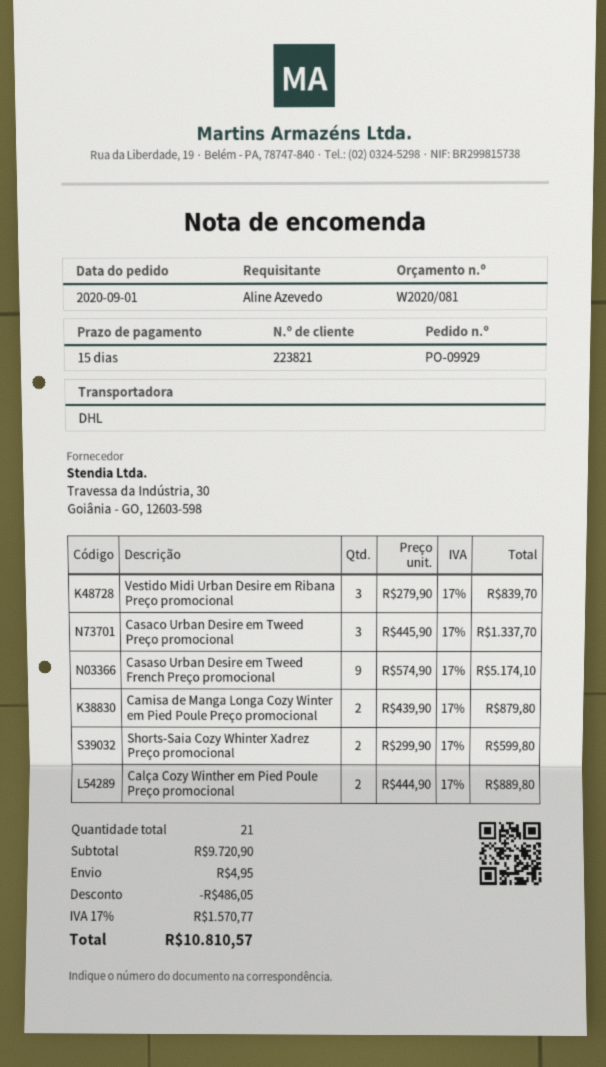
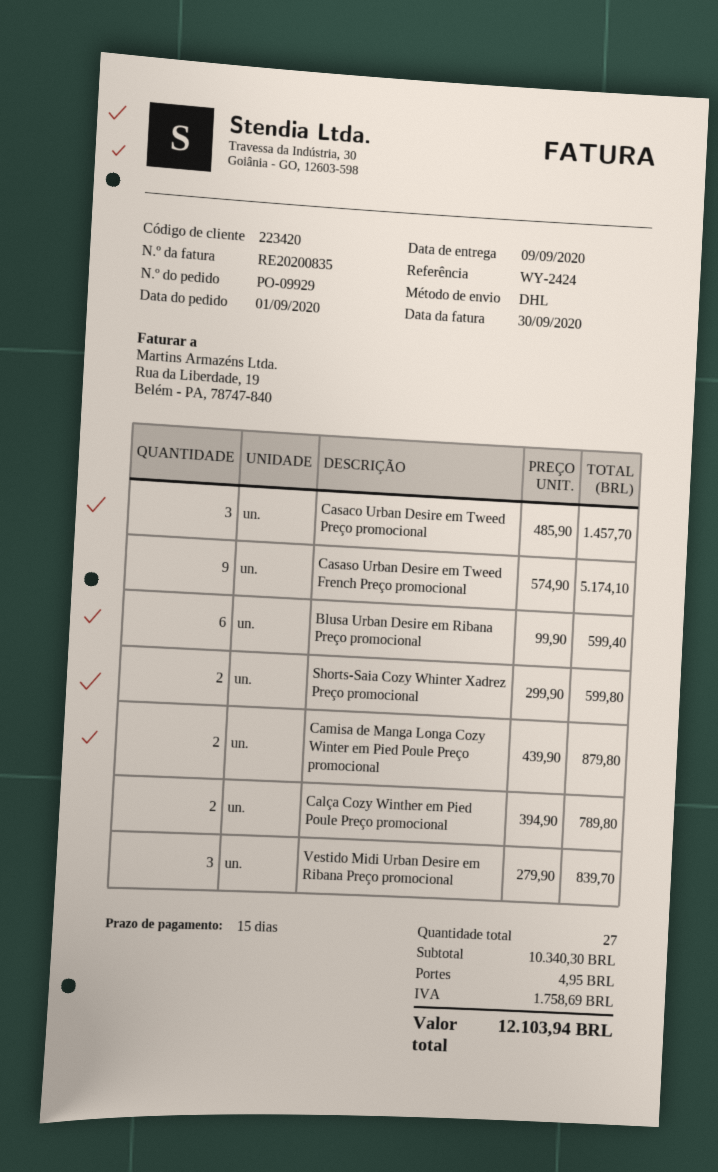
customer number: 223821 -> 223420
Casaco Urban Desire em Tweed Preço promocional: 3 x 445.90 = 1337.70 -> 3 x 485.90 = 1457.70
Calça Cozy Winther em Pied Poule Preço promocional: 2 x 444.90 = 889.80 -> 2 x 394.90 = 789.80
Blusa Urban Desire em Ribana Preço promocional: none -> 6 x 99.90 = 599.40
total quantity: 21 -> 27
subtotal: 9720.90 -> 10340.30
discount: 486.05 -> none
tax: 1570.77 -> 1758.69
total: 10810.57 -> 12103.94

